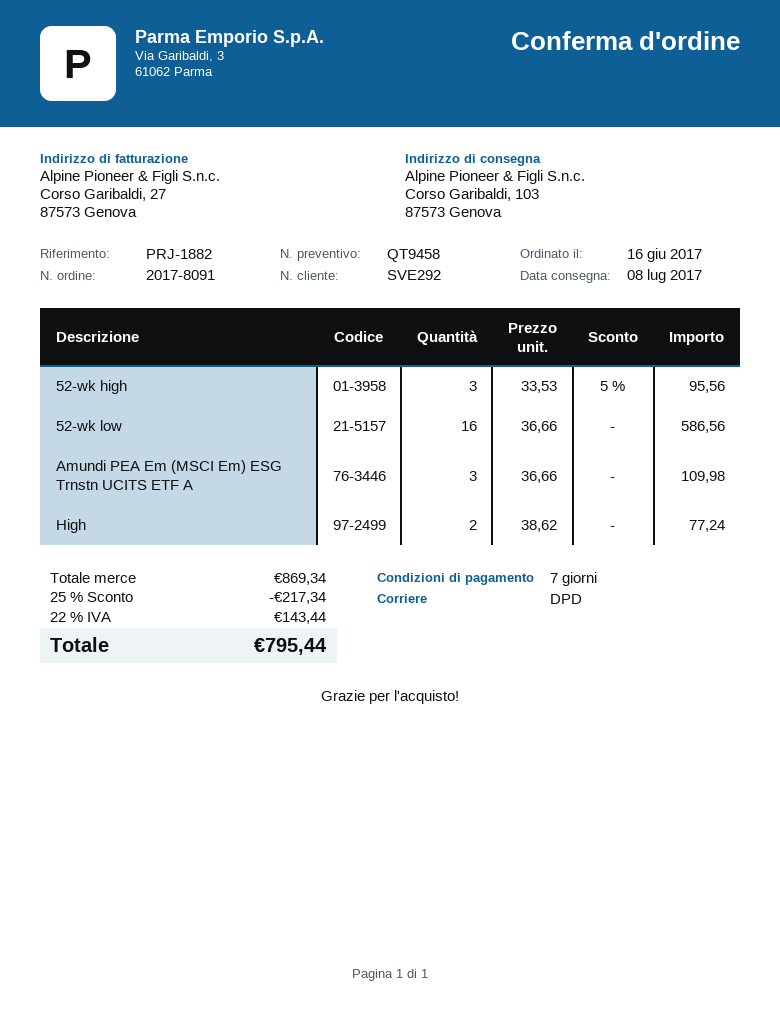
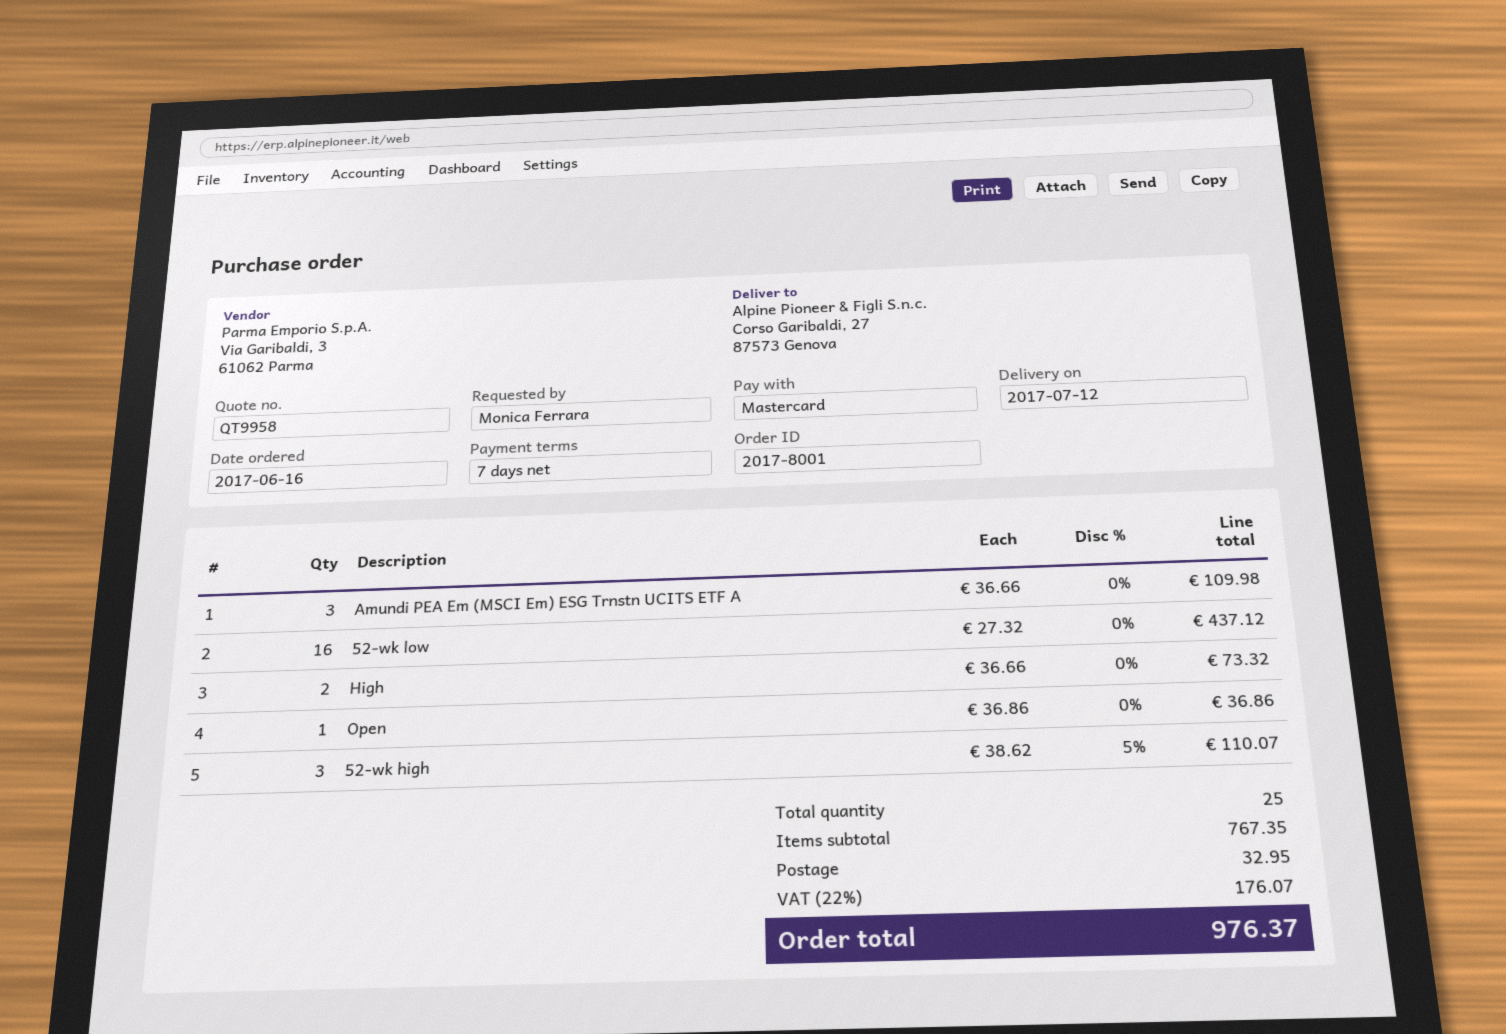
quote number: QT9458 -> QT9958
order number: 2017-8091 -> 2017-8001
delivery date: 2017-07-08 -> 2017-07-12
ship to: Corso Garibaldi, 103, 87573 Genova -> Corso Garibaldi, 27, 87573 Genova
52-wk high: 3 x 33.53 - 5% = 95.56 -> 3 x 38.62 - 5% = 110.07
52-wk low: 16 x 36.66 = 586.56 -> 16 x 27.32 = 437.12
High: 2 x 38.62 = 77.24 -> 2 x 36.66 = 73.32
Open: none -> 1 x 36.86 = 36.86
subtotal: 869.34 -> 767.35
discount: 25% = 217.34 -> none
shipping: none -> 32.95
tax: 22% = 143.44 -> 22% = 176.07
total: 795.44 -> 976.37

